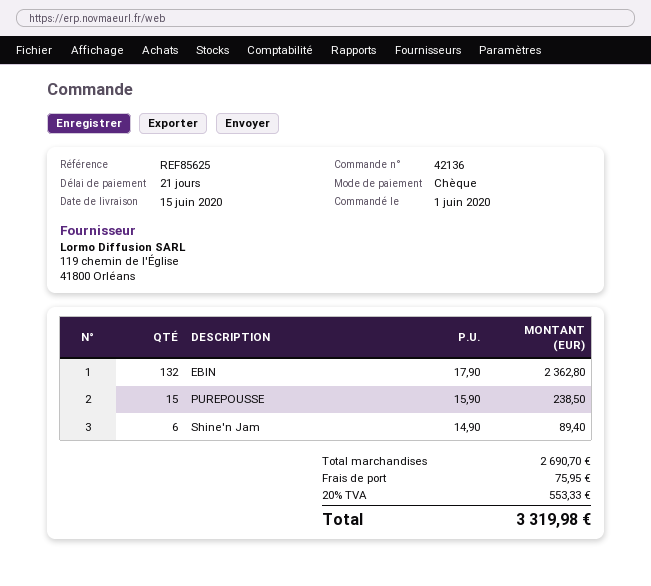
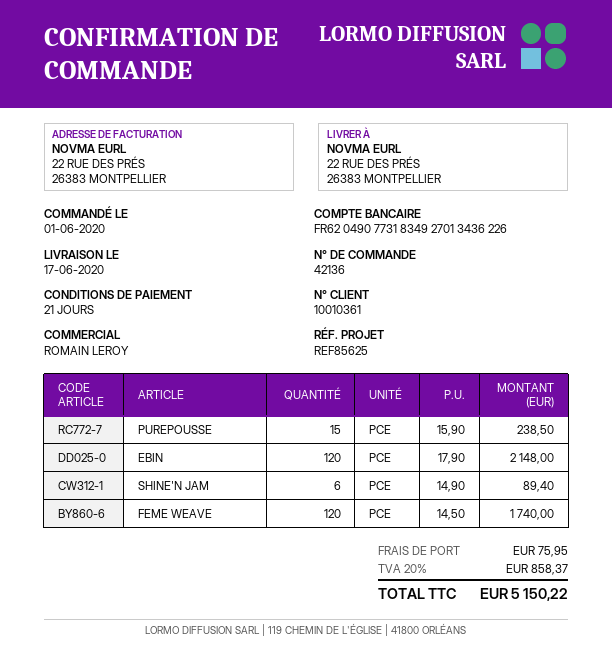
delivery date: 2020-06-15 -> 2020-06-17
EBIN: 132 x 17.90 = 2362.80 -> 120 x 17.90 = 2148.00
FEME WEAVE: none -> 120 x 14.50 = 1740.00
tax: 20% = 553.33 -> 20% = 858.37
total: 3319.98 -> 5150.22

